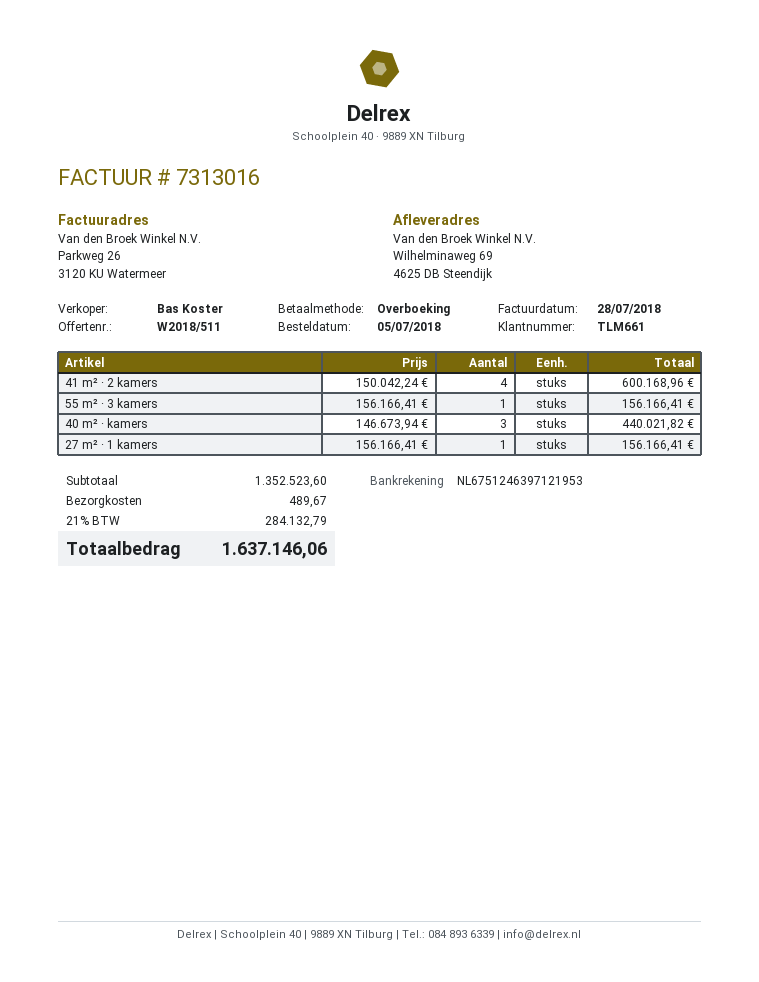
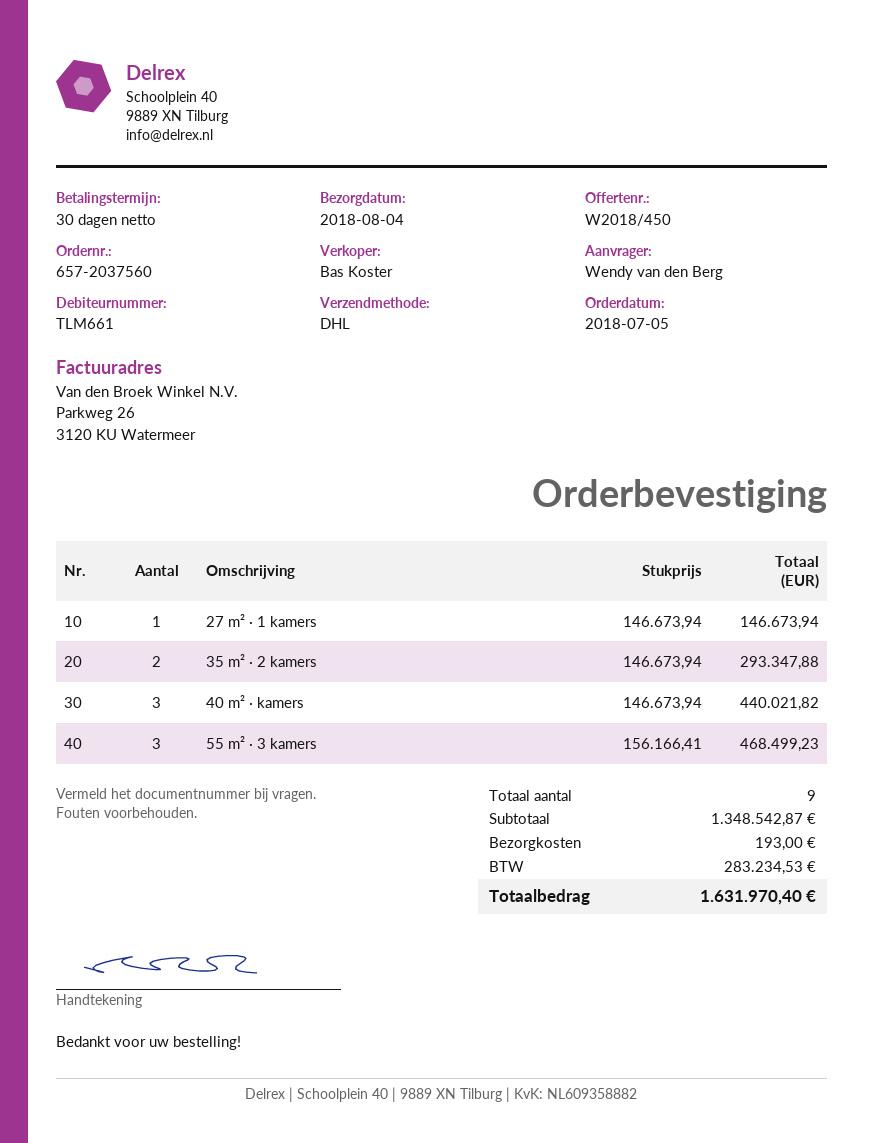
quote number: W2018/511 -> W2018/450
41 m² · 2 kamers: 4 x 150042.24 = 600168.96 -> none
55 m² · 3 kamers: 1 x 156166.41 = 156166.41 -> 3 x 156166.41 = 468499.23
27 m² · 1 kamers: 1 x 156166.41 = 156166.41 -> 1 x 146673.94 = 146673.94
35 m² · 2 kamers: none -> 2 x 146673.94 = 293347.88
subtotal: 1352523.60 -> 1348542.87
shipping: 489.67 -> 193.00
tax: 284132.79 -> 283234.53
total: 1637146.06 -> 1631970.40

